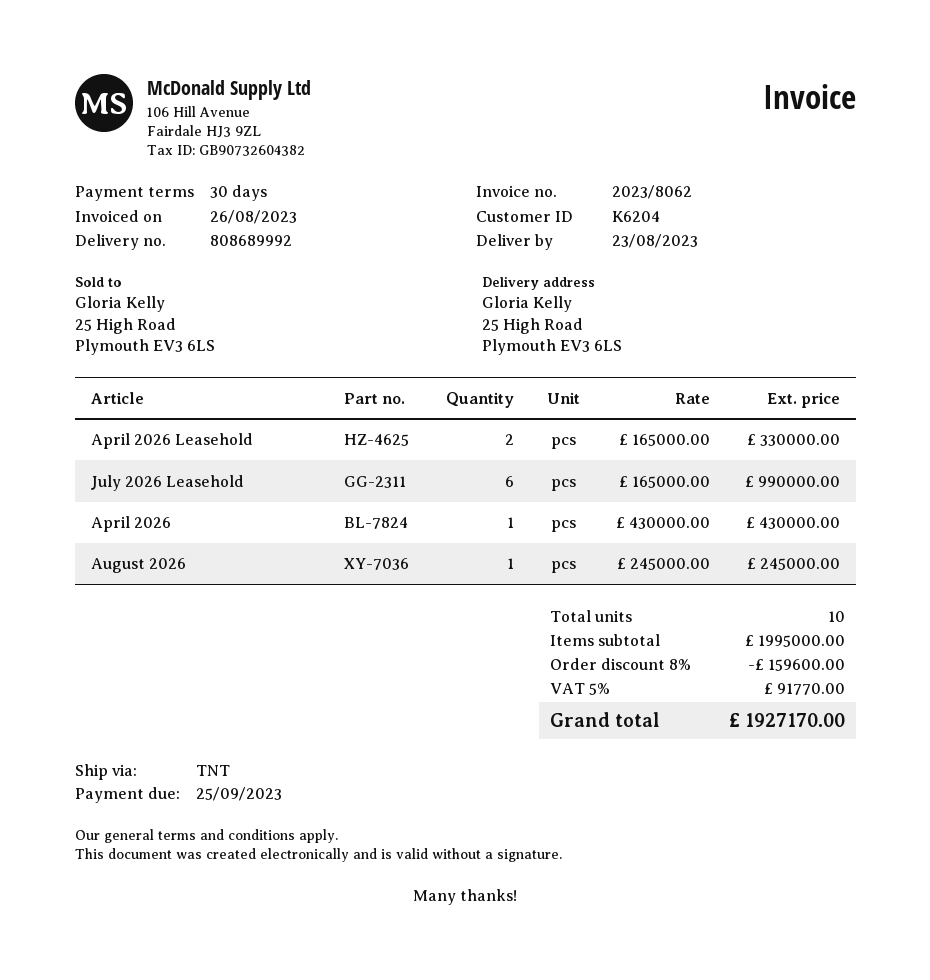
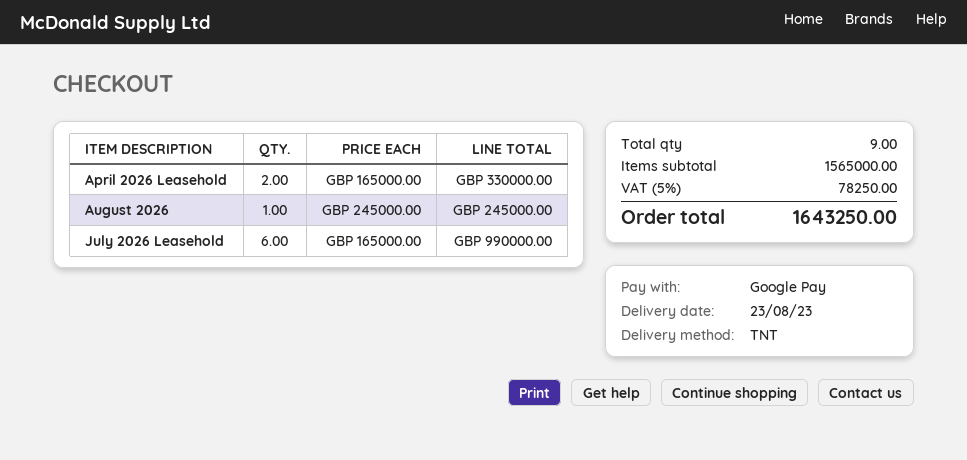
April 2026: 1 x 430000.00 = 430000.00 -> none
total quantity: 10 -> 9
subtotal: 1995000.00 -> 1565000.00
discount: 8% = 159600.00 -> none
tax: 5% = 91770.00 -> 5% = 78250.00
total: 1927170.00 -> 1643250.00

